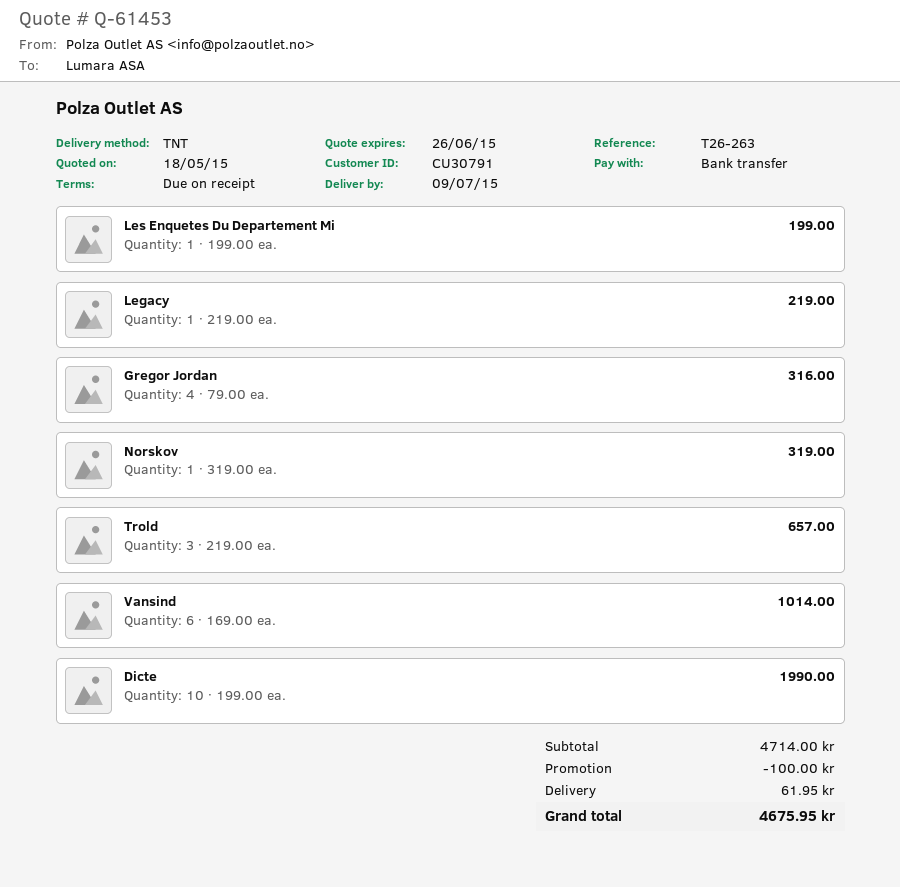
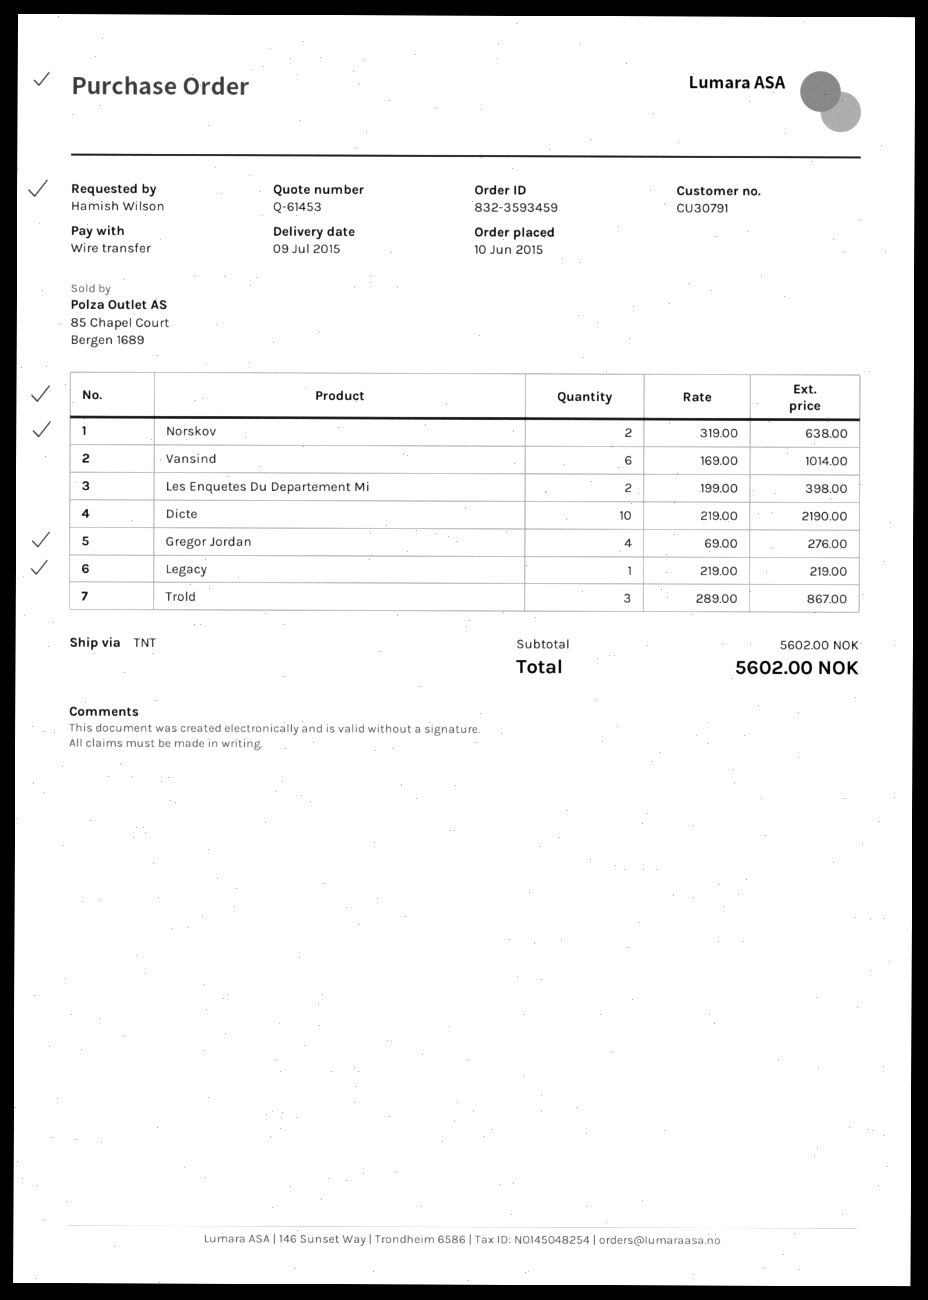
Les Enquetes Du Departement Mi: 1 x 199.00 = 199.00 -> 2 x 199.00 = 398.00
Gregor Jordan: 4 x 79.00 = 316.00 -> 4 x 69.00 = 276.00
Norskov: 1 x 319.00 = 319.00 -> 2 x 319.00 = 638.00
Trold: 3 x 219.00 = 657.00 -> 3 x 289.00 = 867.00
Dicte: 10 x 199.00 = 1990.00 -> 10 x 219.00 = 2190.00
subtotal: 4714.00 -> 5602.00
discount: 100.00 -> none
shipping: 61.95 -> none
total: 4675.95 -> 5602.00

